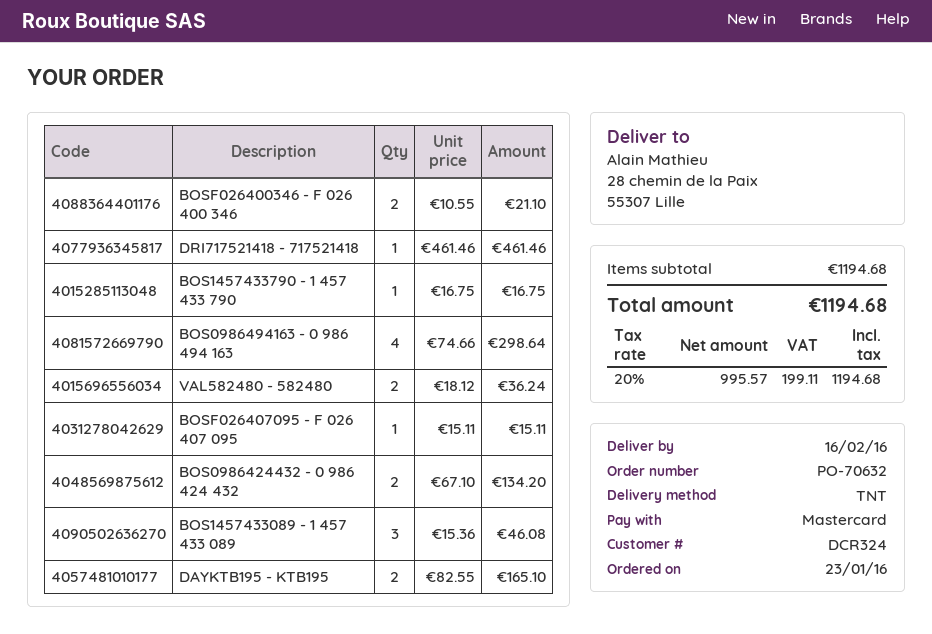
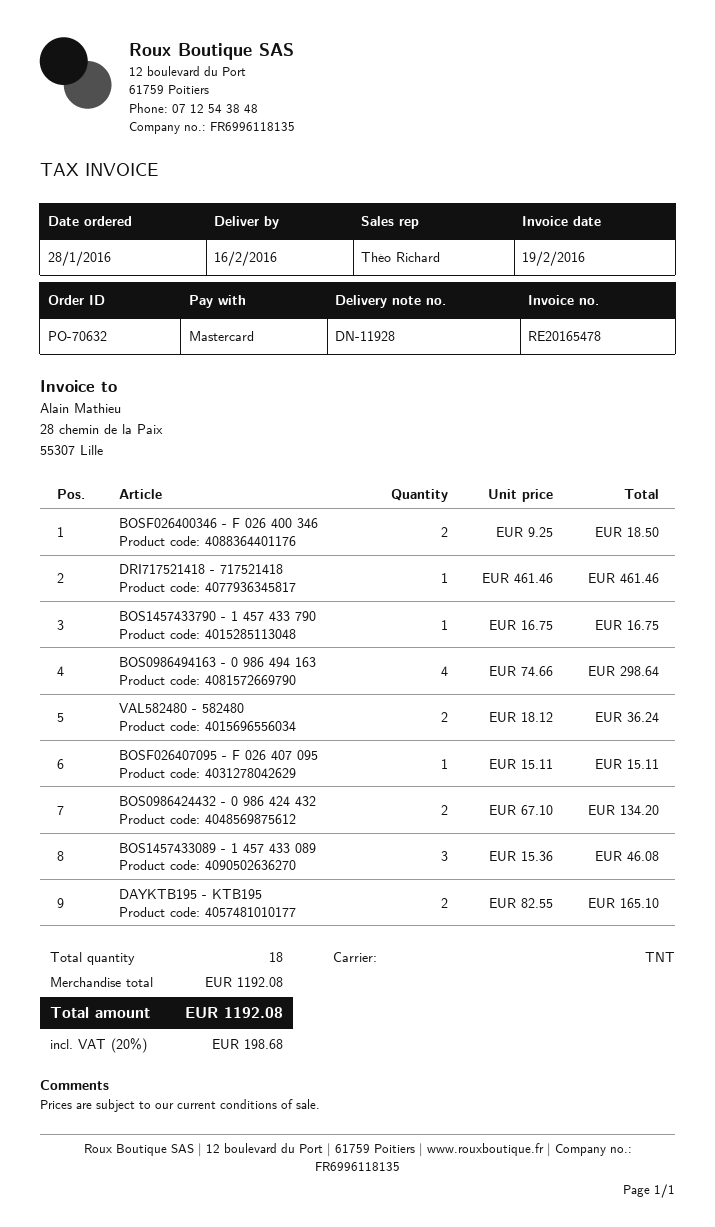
order date: 2016-01-23 -> 2016-01-28
BOSF026400346 - F 026 400 346: 2 x 10.55 = 21.10 -> 2 x 9.25 = 18.50
subtotal: 1194.68 -> 1192.08
tax: 20% = 199.11 -> 20% = 198.68
total: 1194.68 -> 1192.08

